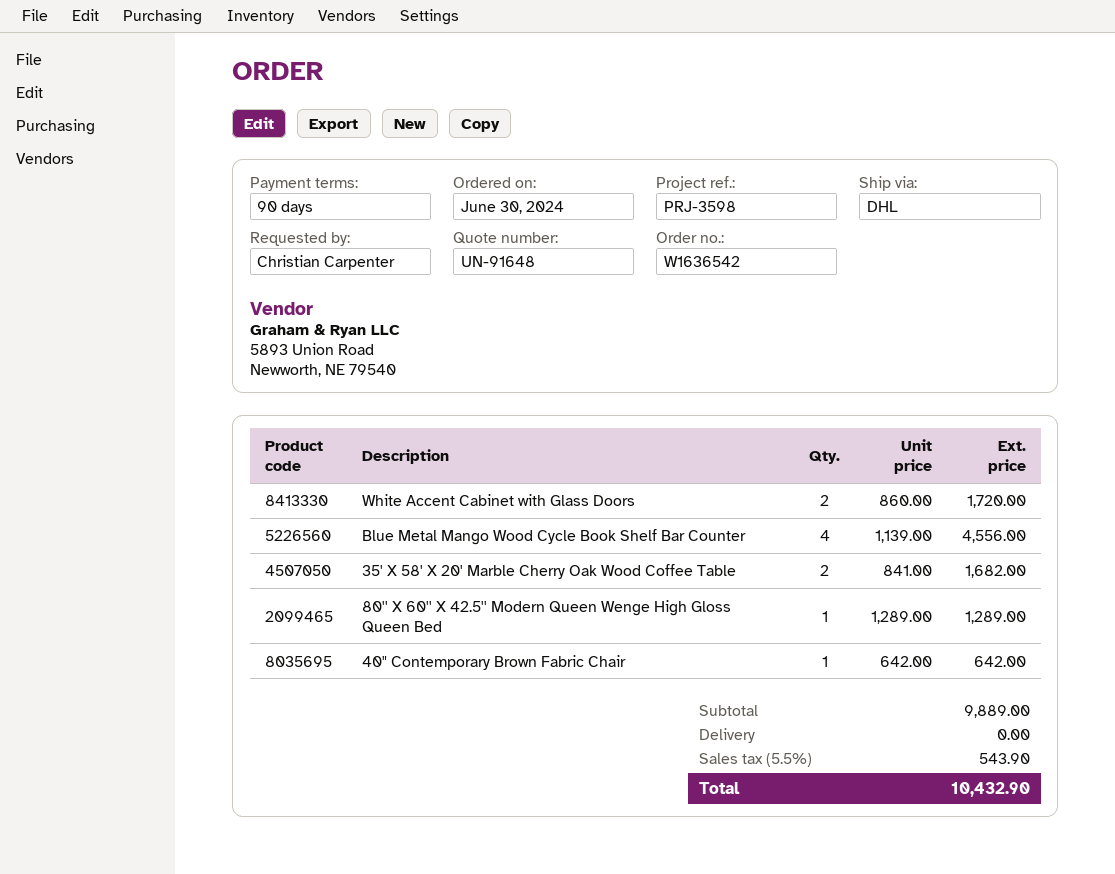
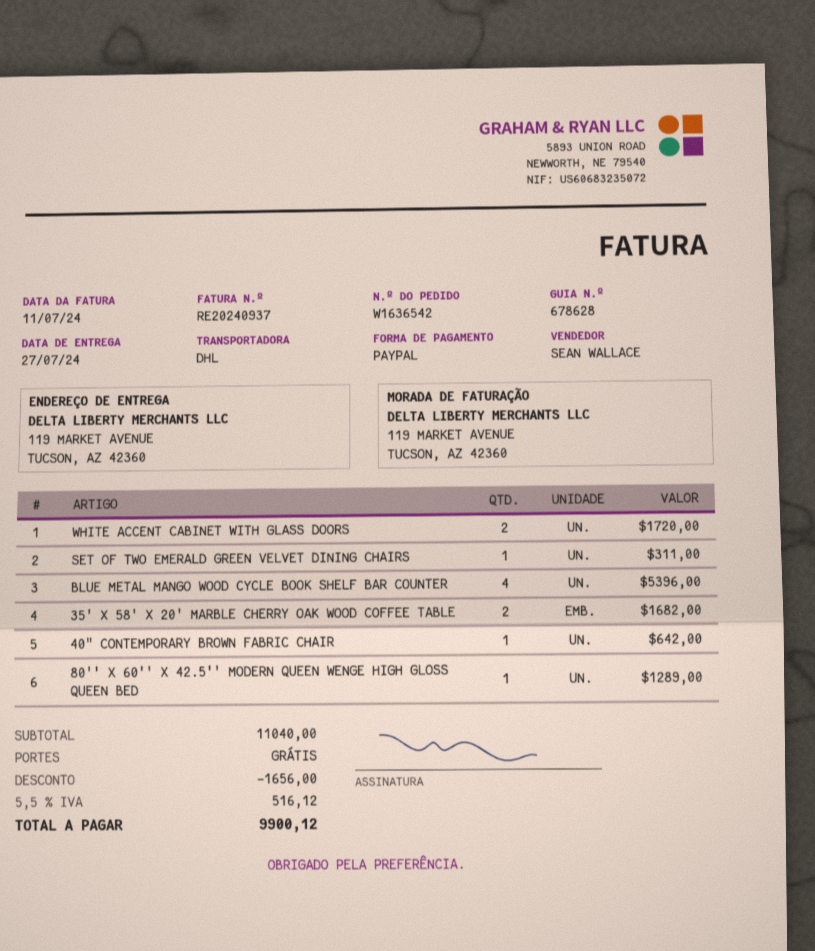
Blue Metal Mango Wood Cycle Book Shelf Bar Counter: 4 for 4556.00 -> 4 for 5396.00
SET OF TWO EMERALD GREEN VELVET DINING CHAIRS: none -> 1 for 311.00
subtotal: 9889.00 -> 11040.00
discount: none -> 1656.00
tax: 5.5% = 543.90 -> 5.5% = 516.12
total: 10432.90 -> 9900.12

